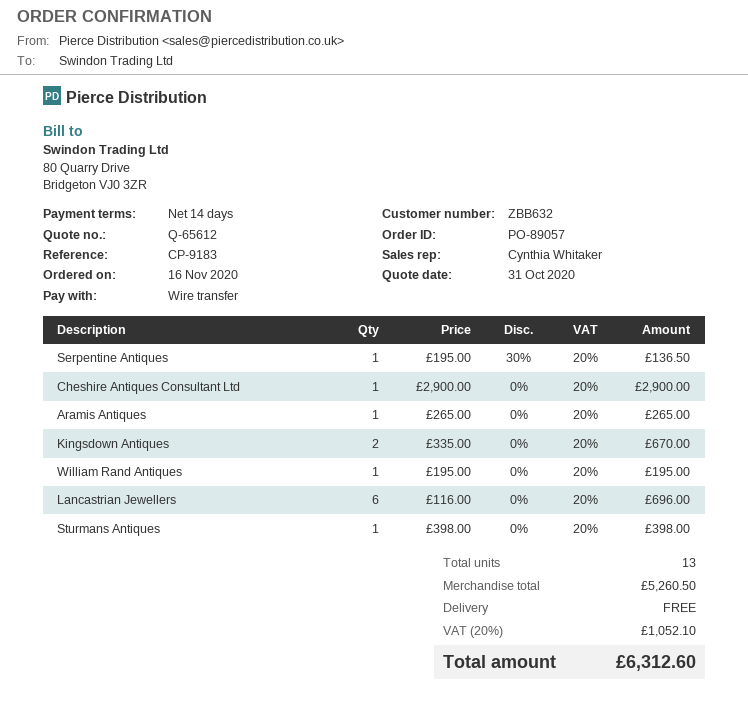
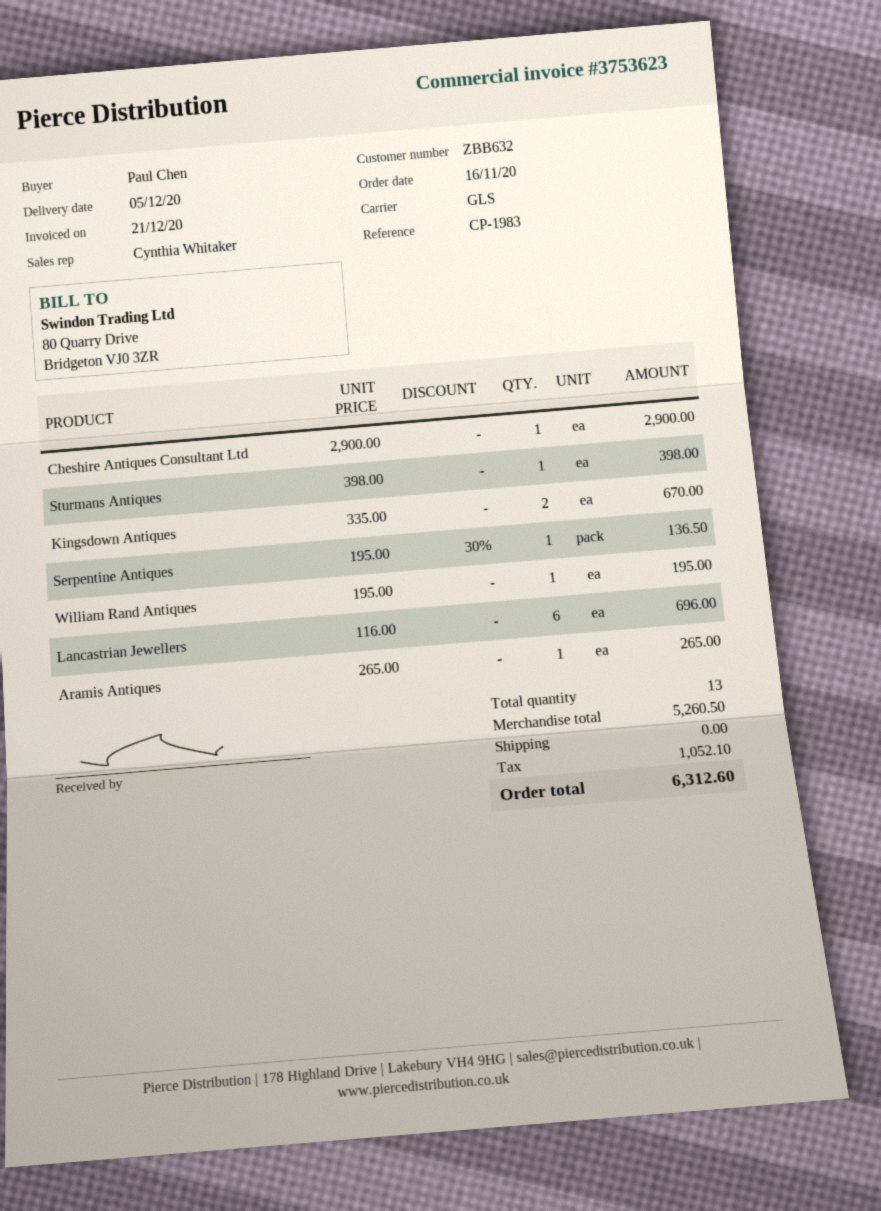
reference: CP-9183 -> CP-1983

